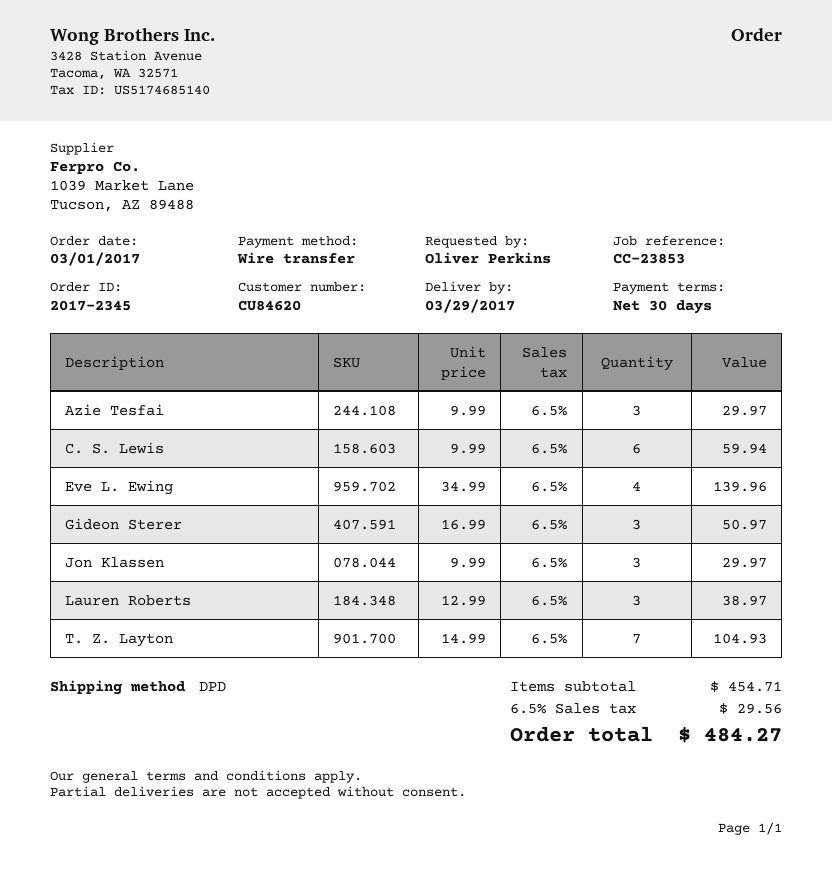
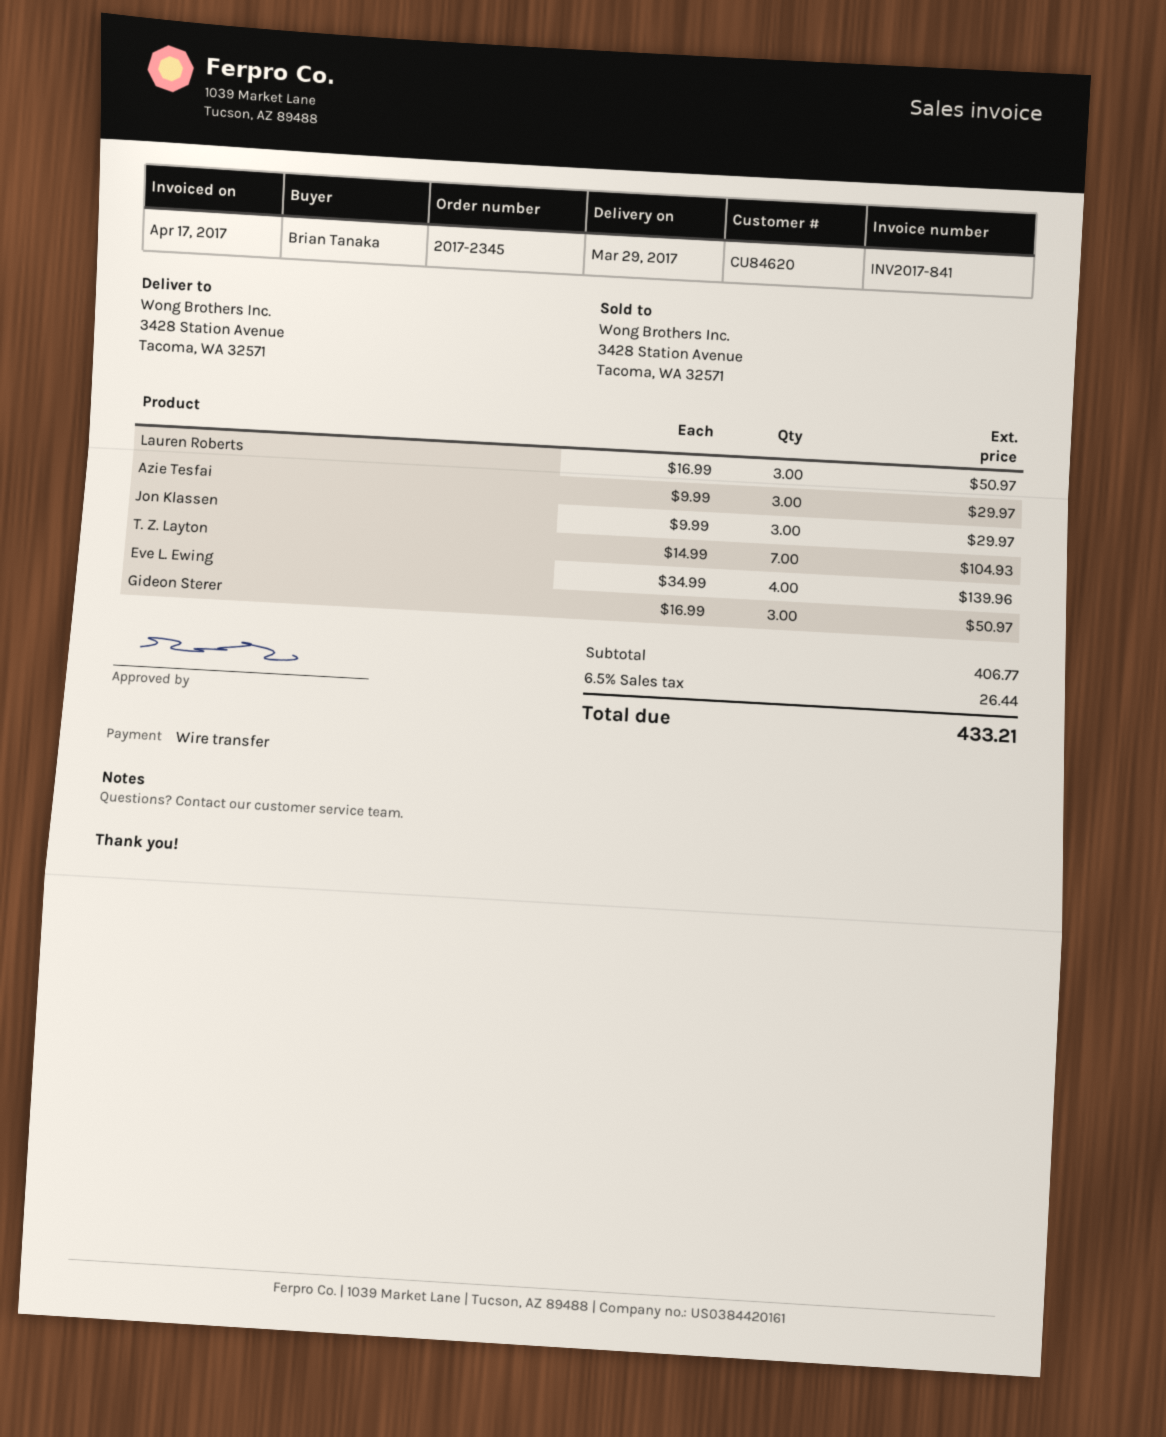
ordered by: Oliver Perkins -> Brian Tanaka
C. S. Lewis: 6 x 9.99 = 59.94 -> none
Lauren Roberts: 3 x 12.99 = 38.97 -> 3 x 16.99 = 50.97
subtotal: 454.71 -> 406.77
tax: 6.5% = 29.56 -> 6.5% = 26.44
total: 484.27 -> 433.21

